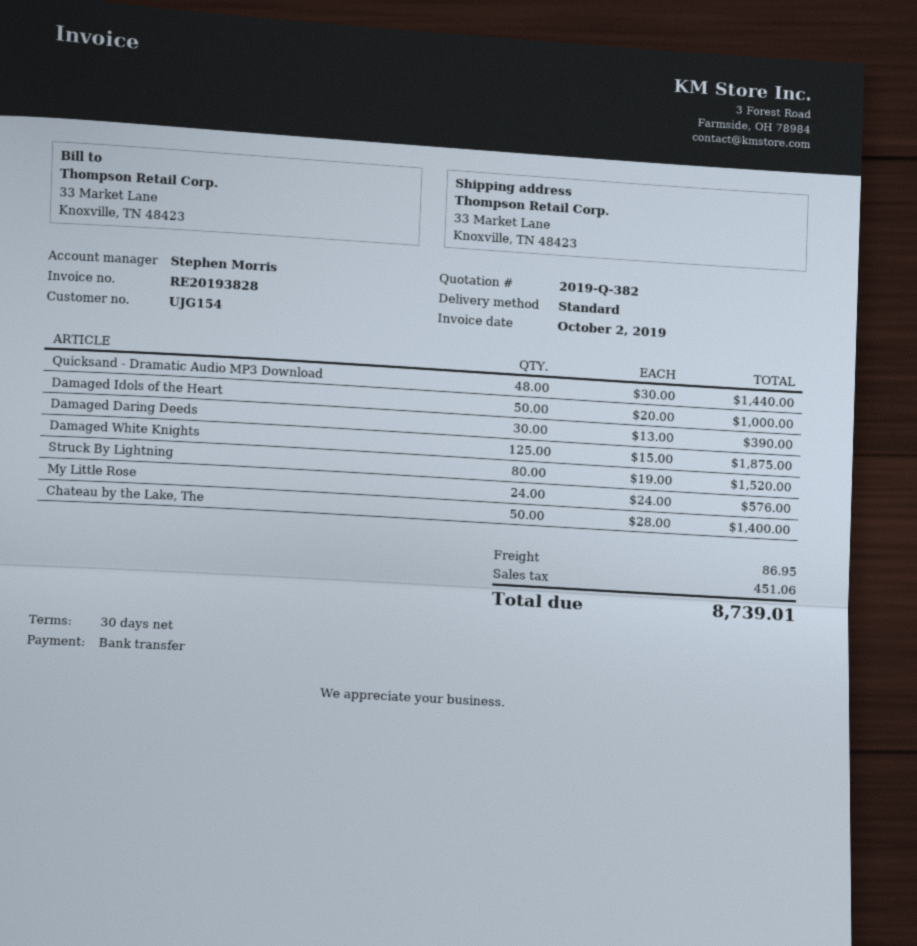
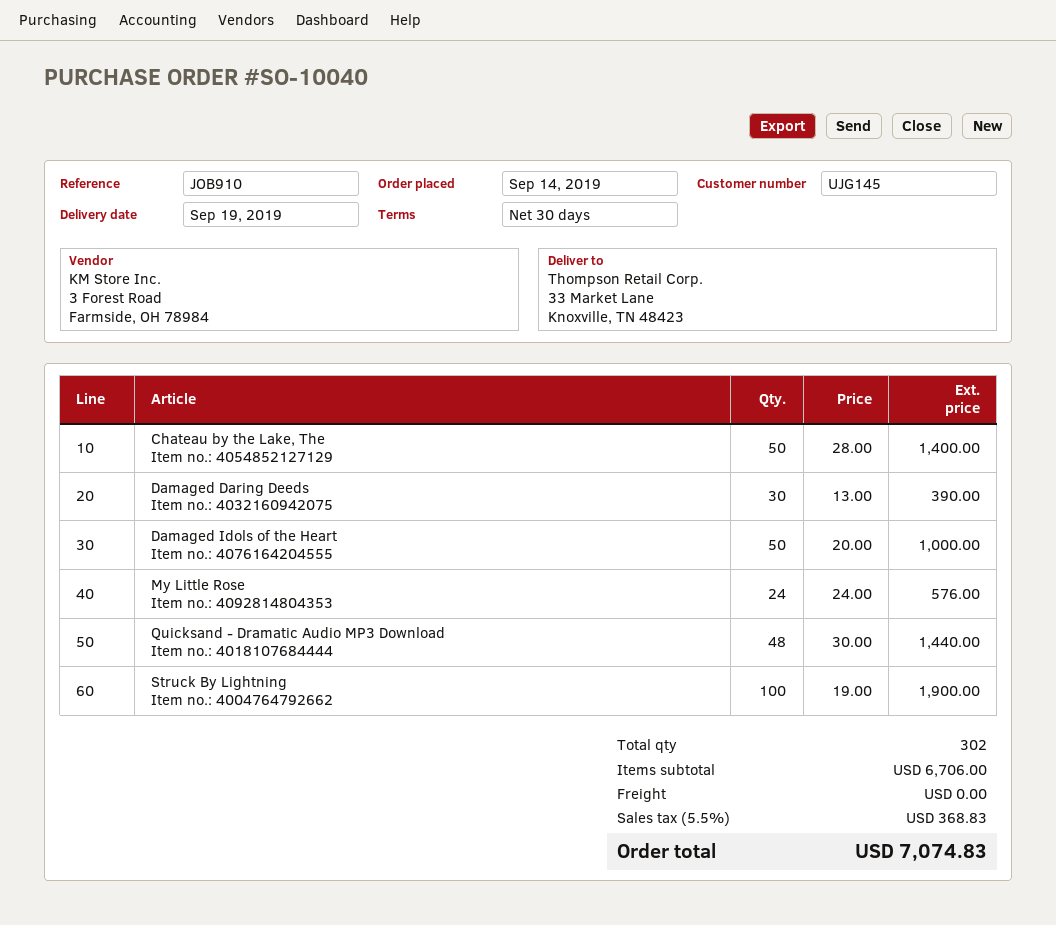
customer number: UJG154 -> UJG145
Damaged White Knights: 125 x 15.00 = 1875.00 -> none
Struck By Lightning: 80 x 19.00 = 1520.00 -> 100 x 19.00 = 1900.00
shipping: 86.95 -> 0.00
tax: 451.06 -> 368.83
total: 8739.01 -> 7074.83

